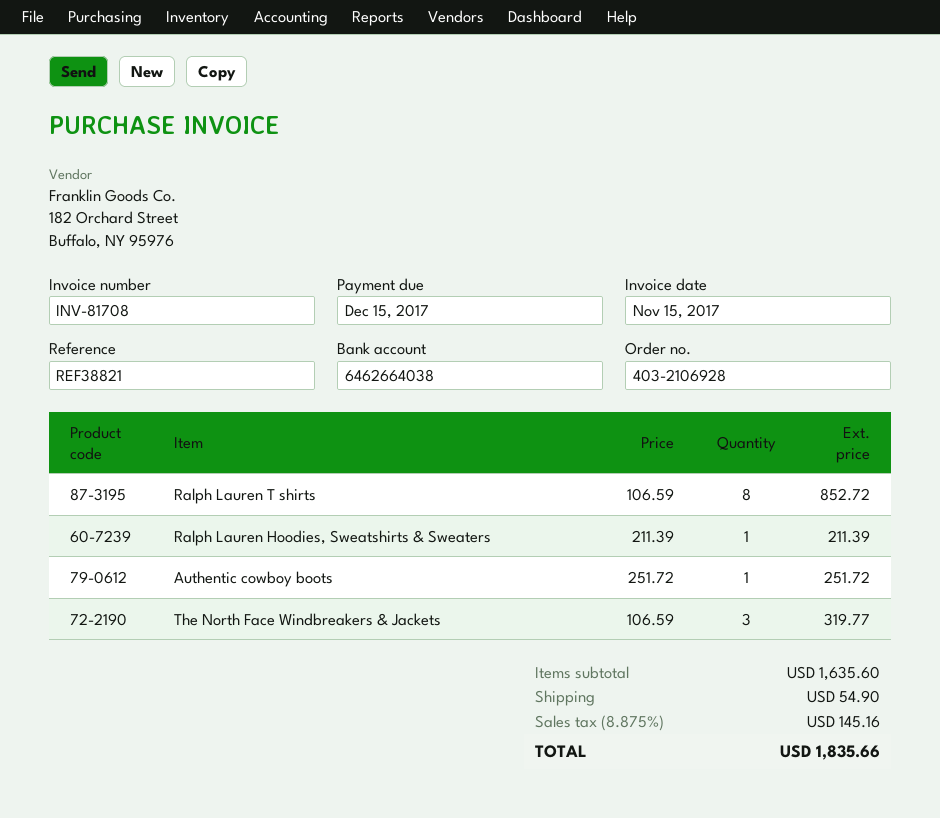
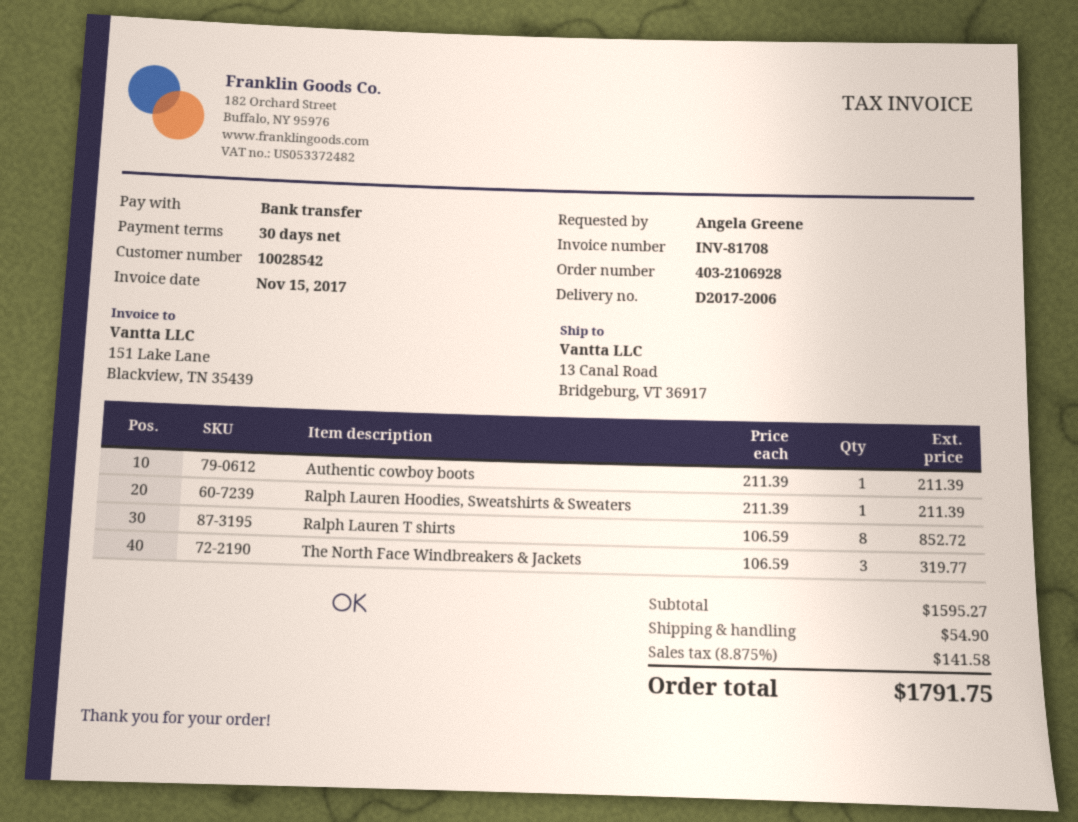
Authentic cowboy boots: 1 x 251.72 = 251.72 -> 1 x 211.39 = 211.39
subtotal: 1635.60 -> 1595.27
tax: 8.875% = 145.16 -> 8.875% = 141.58
total: 1835.66 -> 1791.75

